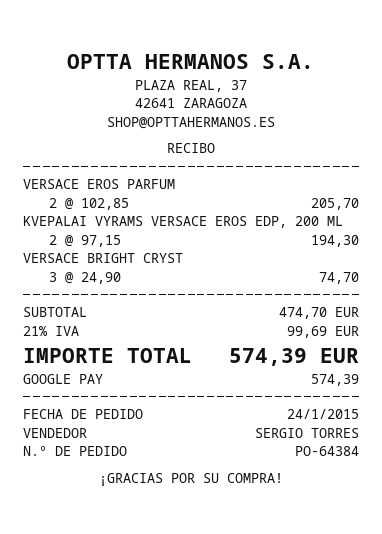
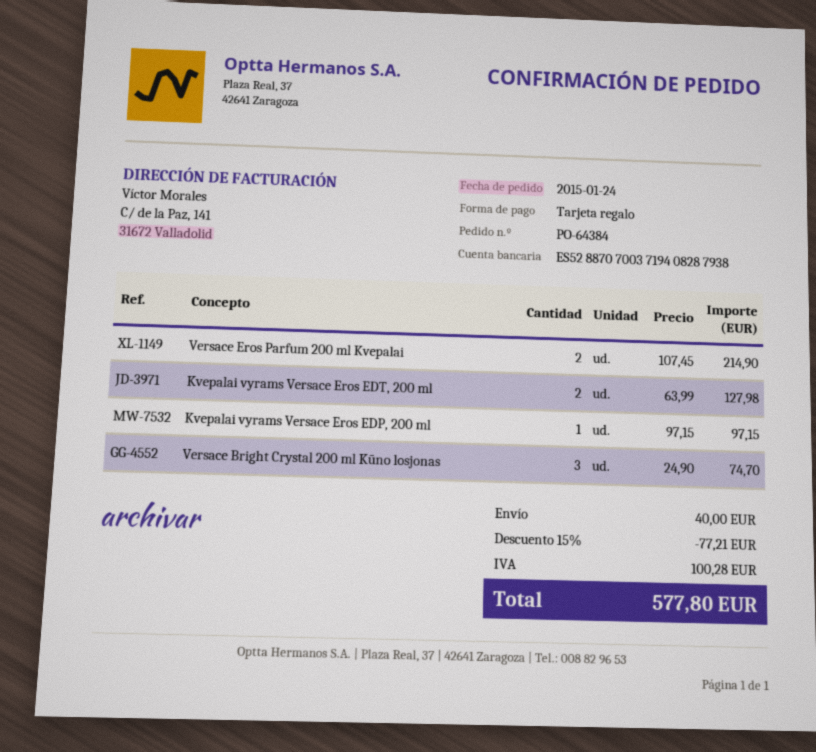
payment method: Google Pay -> gift card
VERSACE EROS PARFUM: 2 x 102.85 = 205.70 -> 2 x 107.45 = 214.90
KVEPALAI VYRAMS VERSACE EROS EDP, 200 ML: 2 x 97.15 = 194.30 -> 1 x 97.15 = 97.15
Kvepalai vyrams Versace Eros EDT, 200 ml: none -> 2 x 63.99 = 127.98
discount: none -> 15% = 77.21
shipping: none -> 40.00
tax: 99.69 -> 100.28
total: 574.39 -> 577.80

